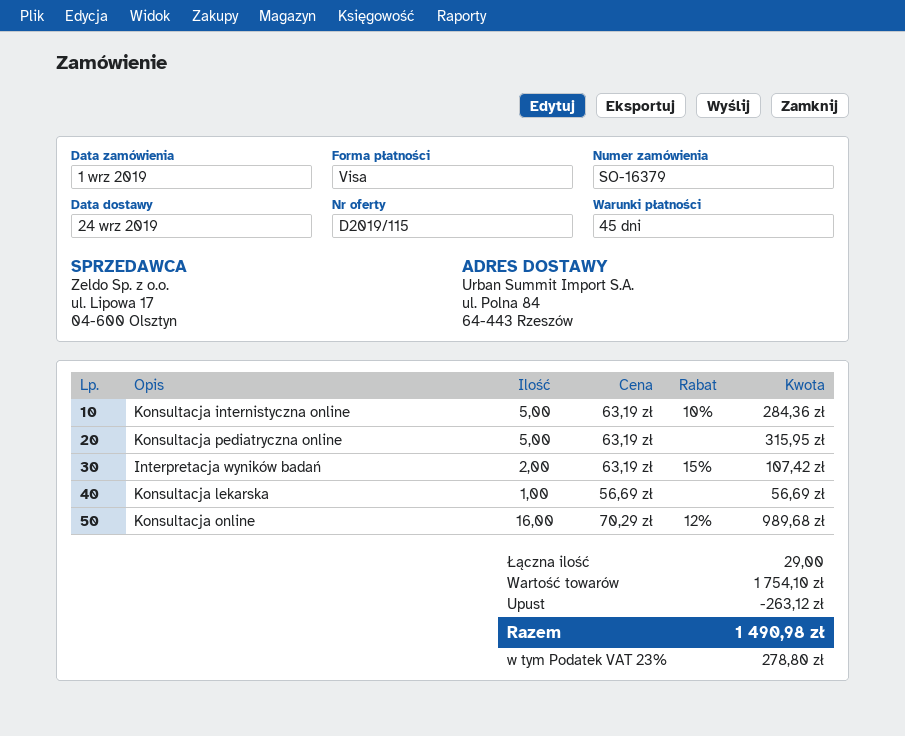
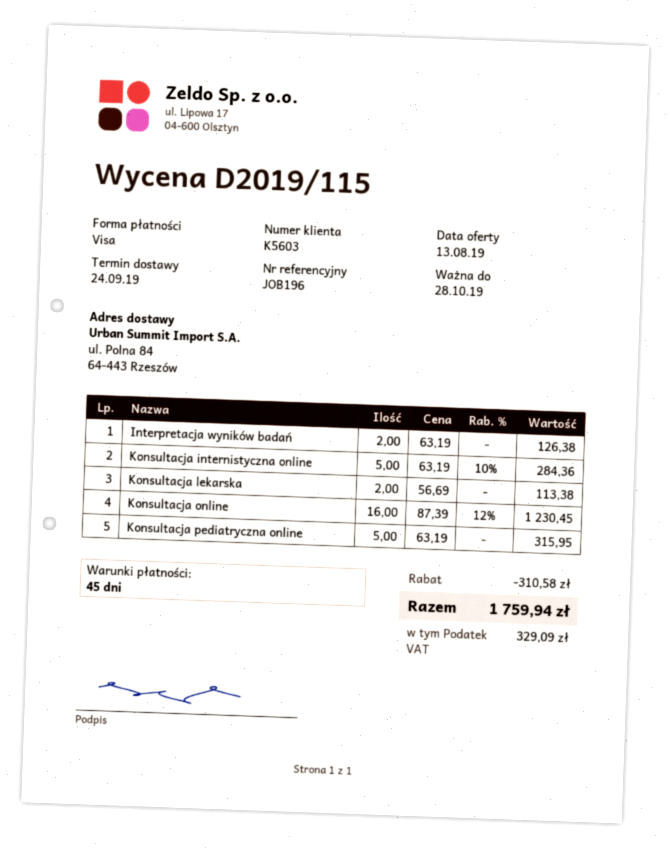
Interpretacja wyników badań: 2 x 63.19 - 15% = 107.42 -> 2 x 63.19 = 126.38
Konsultacja lekarska: 1 x 56.69 = 56.69 -> 2 x 56.69 = 113.38
Konsultacja online: 16 x 70.29 - 12% = 989.68 -> 16 x 87.39 - 12% = 1230.45
discount: 263.12 -> 310.58
tax: 278.80 -> 329.09
total: 1490.98 -> 1759.94

